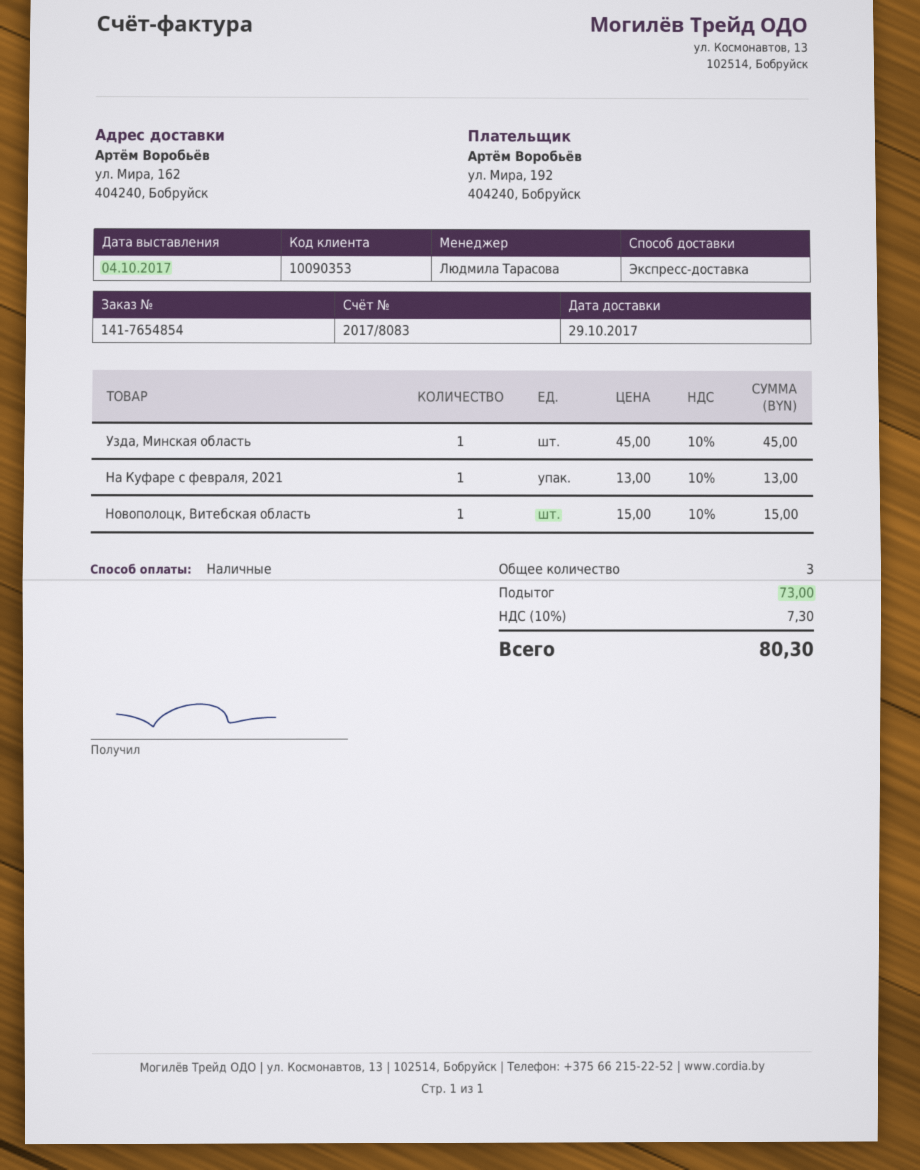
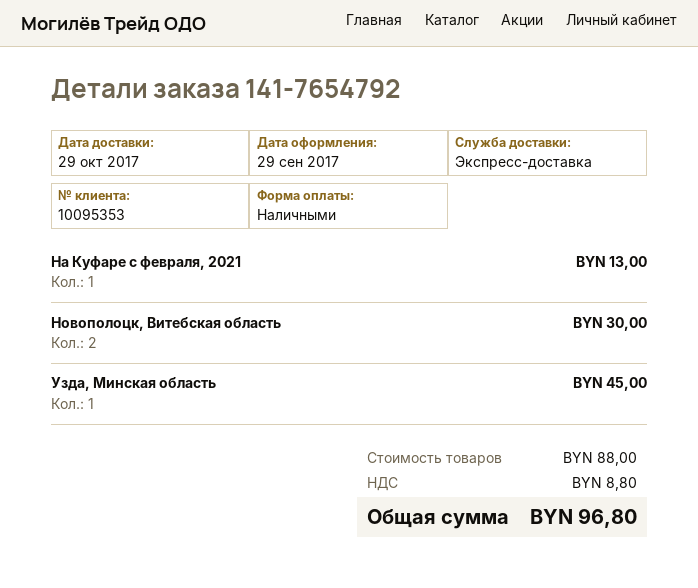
order number: 141-7654854 -> 141-7654792
customer number: 10090353 -> 10095353
Новополоцк, Витебская область: 1 for 15.00 -> 2 for 30.00
subtotal: 73.00 -> 88.00
tax: 7.30 -> 8.80
total: 80.30 -> 96.80

